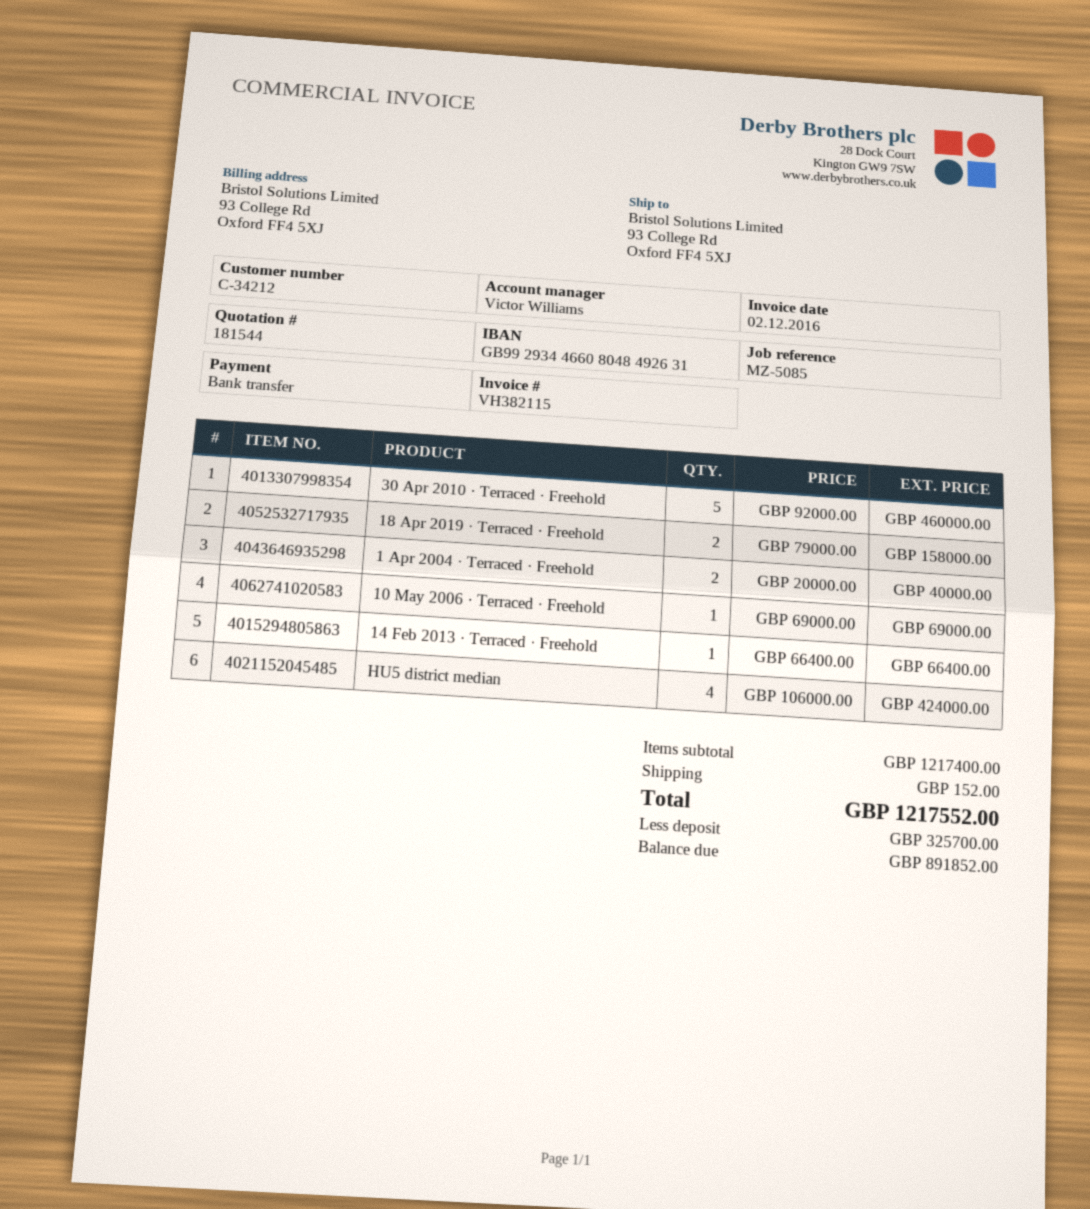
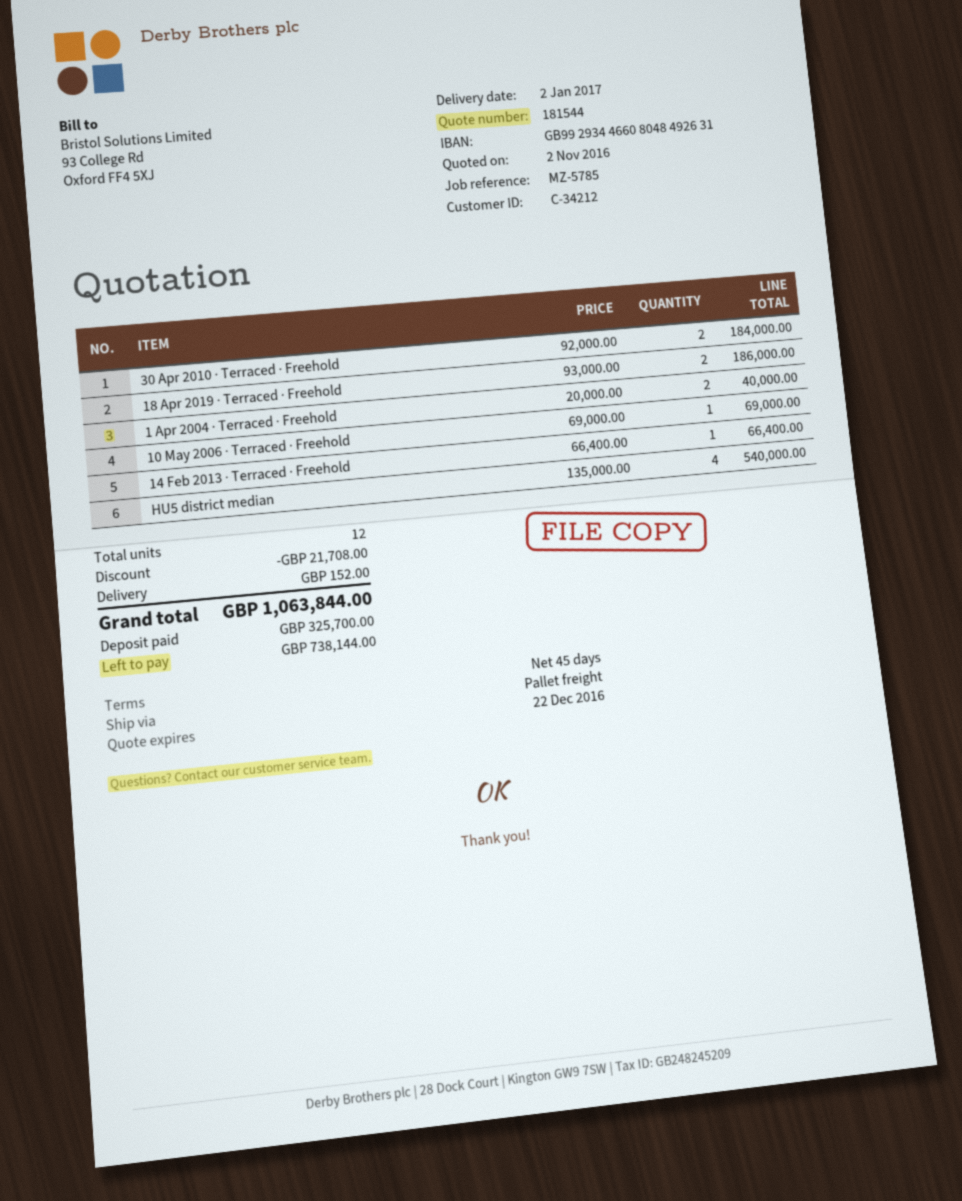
reference: MZ-5085 -> MZ-5785
30 Apr 2010 · Terraced · Freehold: 5 x 92000.00 = 460000.00 -> 2 x 92000.00 = 184000.00
18 Apr 2019 · Terraced · Freehold: 2 x 79000.00 = 158000.00 -> 2 x 93000.00 = 186000.00
HU5 district median: 4 x 106000.00 = 424000.00 -> 4 x 135000.00 = 540000.00
discount: none -> 21708.00
total: 1217552.00 -> 1063844.00
balance: 891852.00 -> 738144.00

